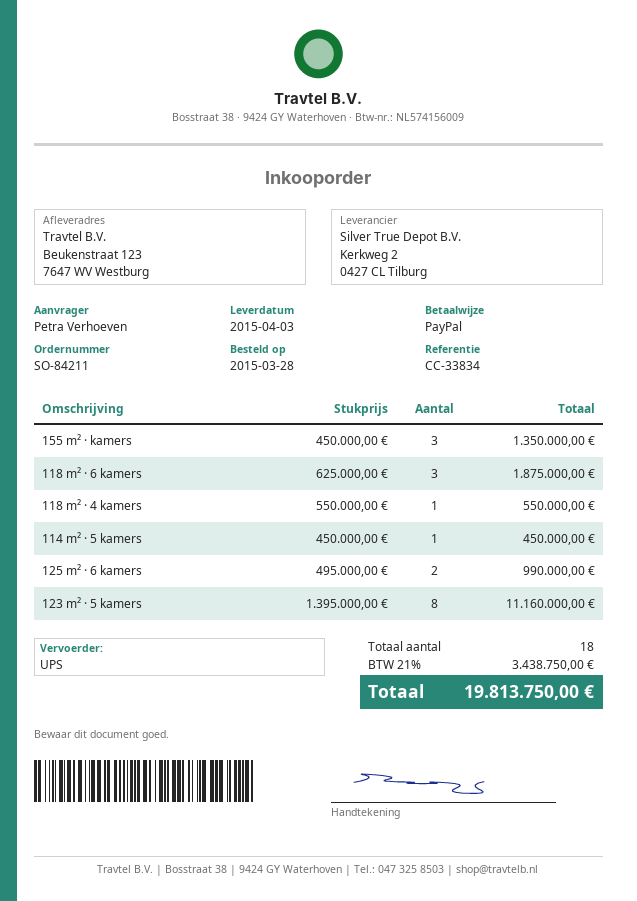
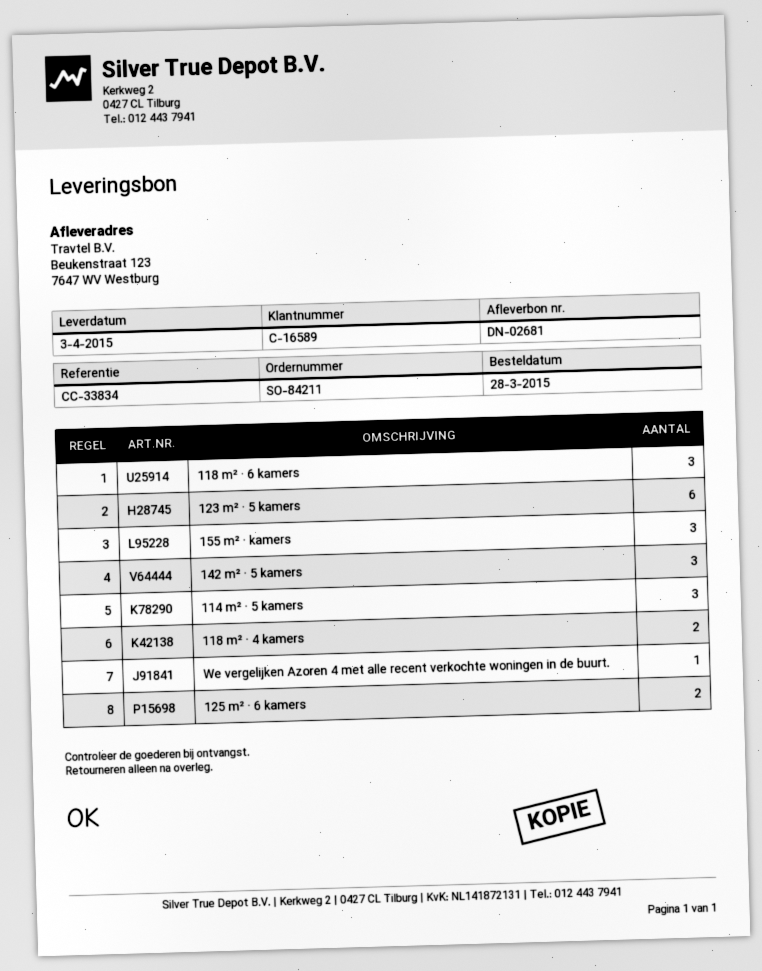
118 m² · 4 kamers: 1 -> 2
114 m² · 5 kamers: 1 -> 3
123 m² · 5 kamers: 8 -> 6
142 m² · 5 kamers: none -> 3
We vergelijken Azoren 4 met alle recent verkochte woningen in de buurt.: none -> 1

